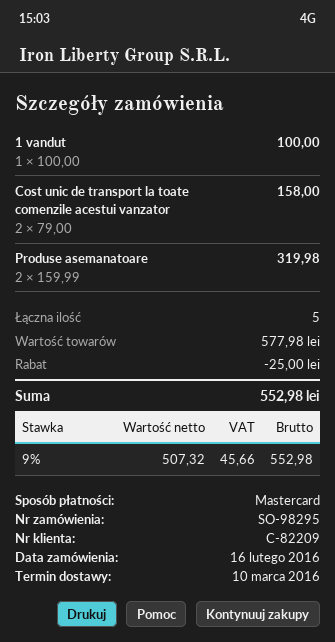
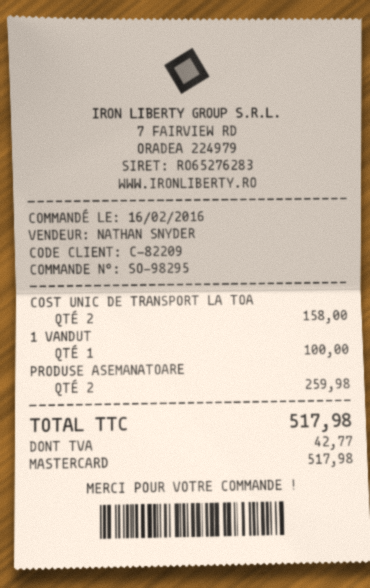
Produse asemanatoare: 2 for 319.98 -> 2 for 259.98
discount: 25.00 -> none
tax: 45.66 -> 42.77
total: 552.98 -> 517.98

